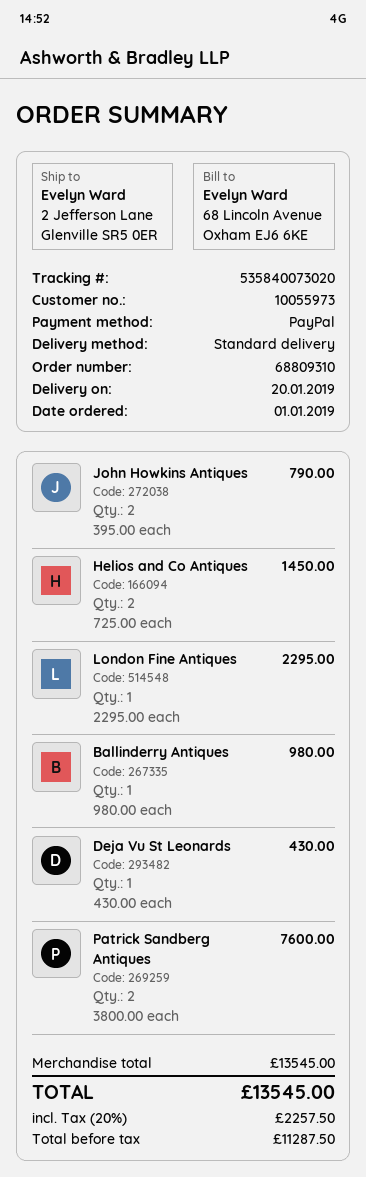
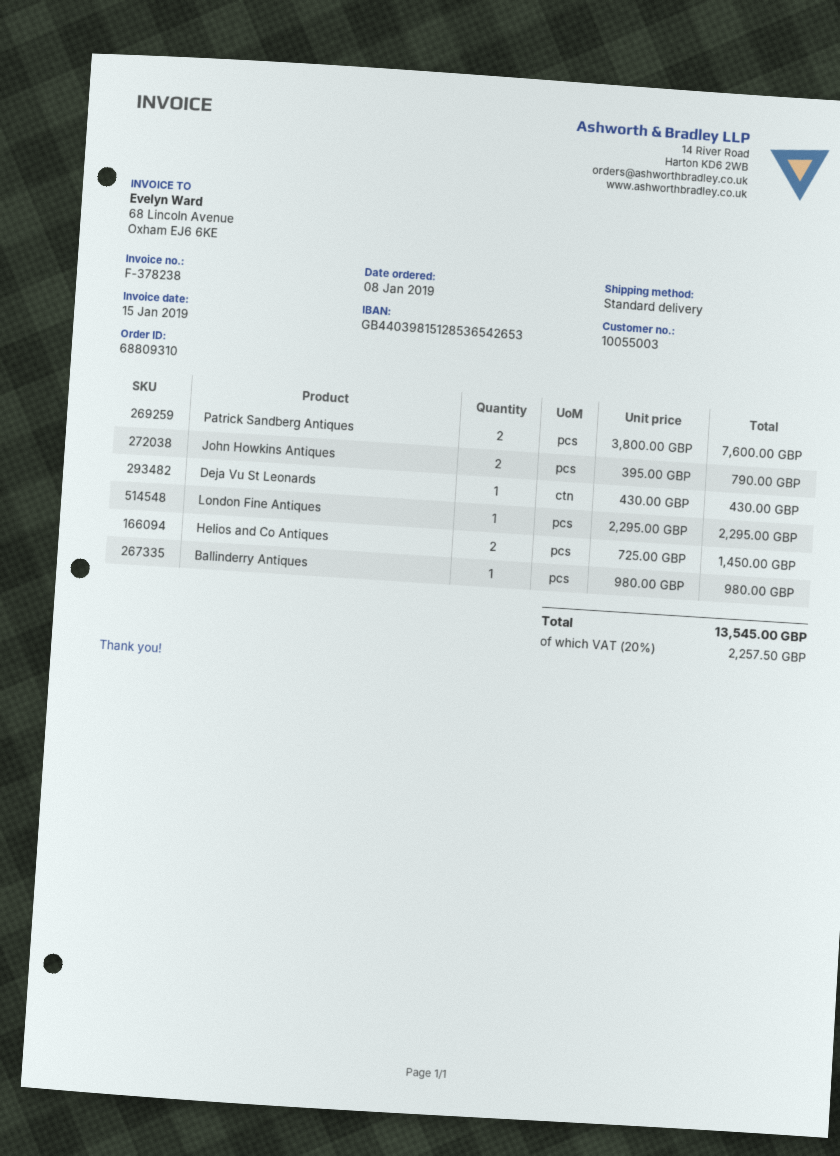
order date: 2019-01-01 -> 2019-01-08
customer number: 10055973 -> 10055003

